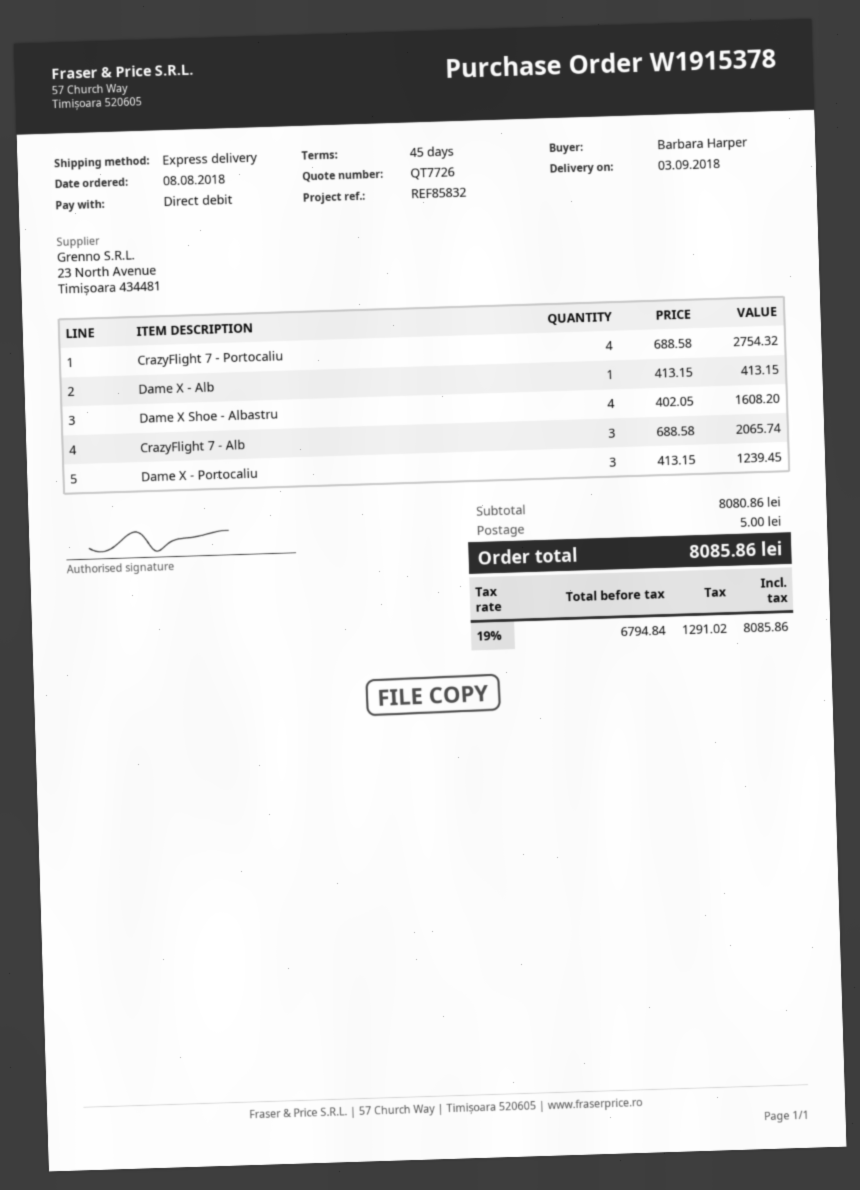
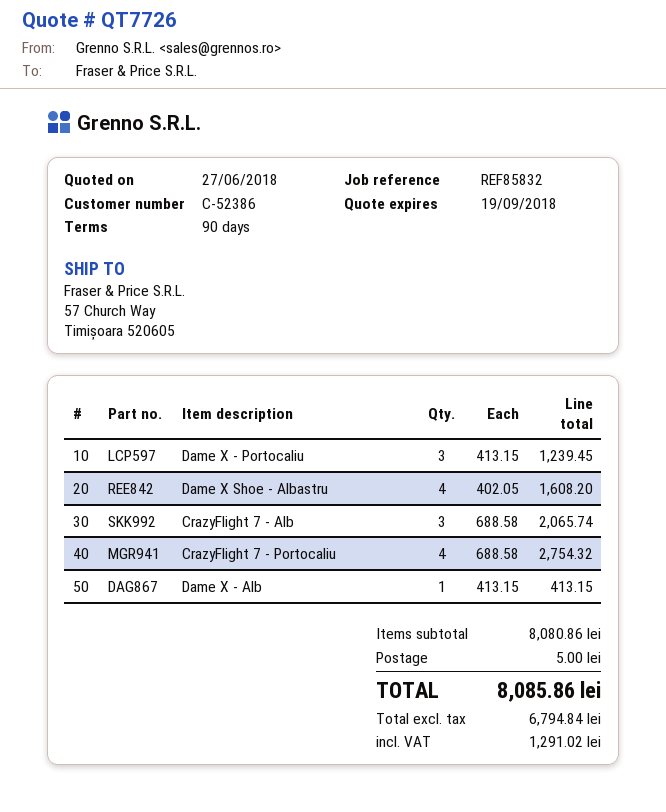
payment terms: 45 days -> 90 days

